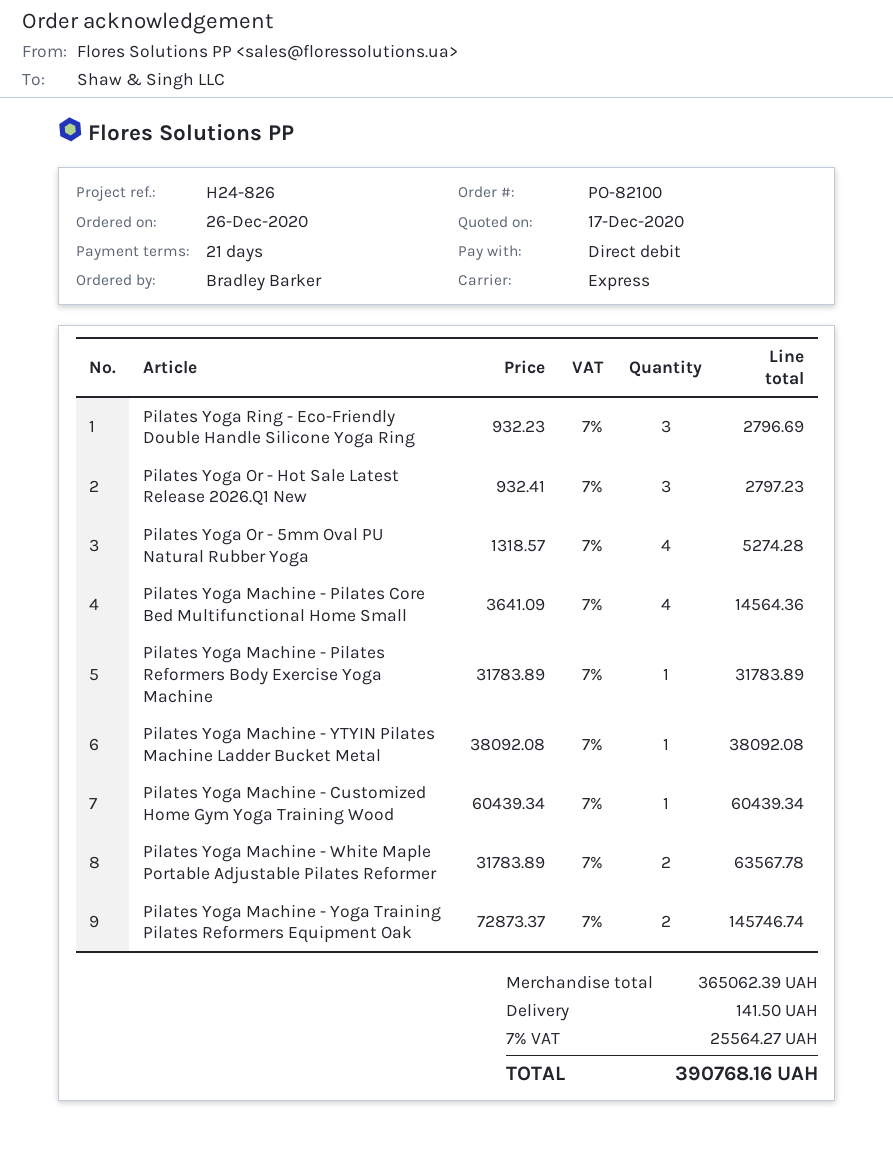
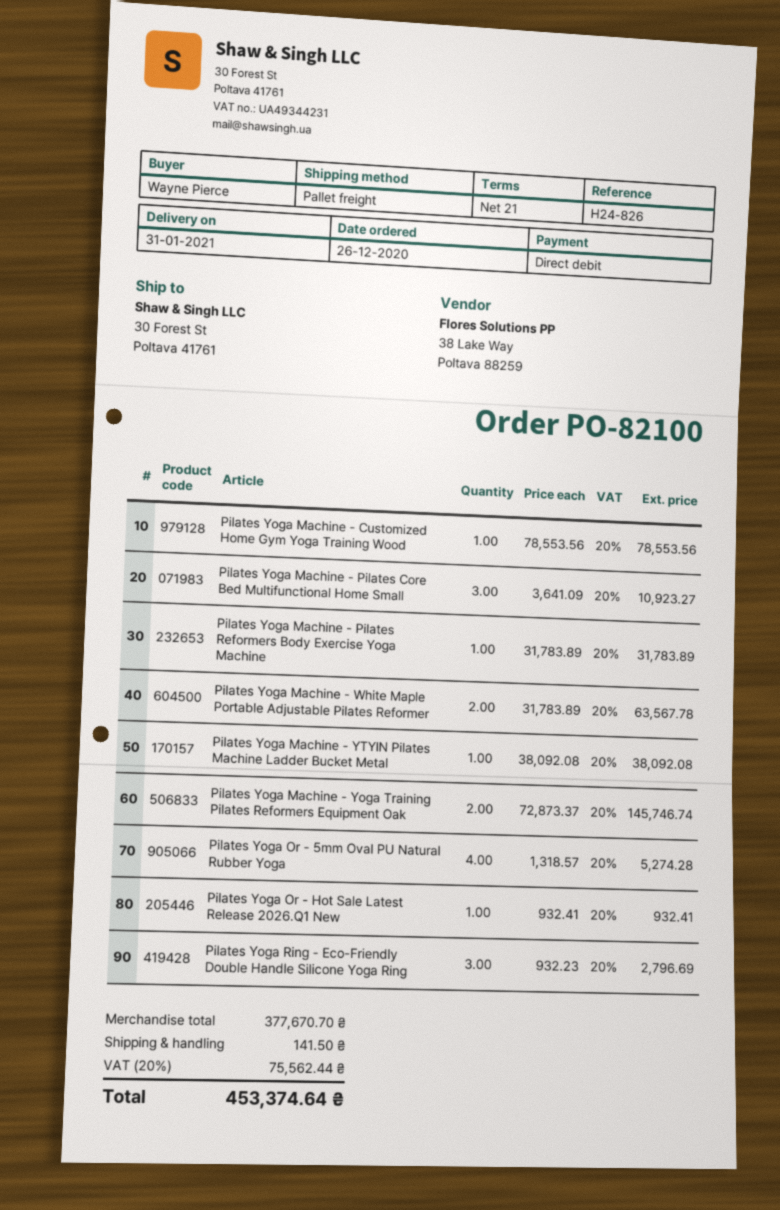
ordered by: Bradley Barker -> Wayne Pierce
shipping method: express -> pallet freight
Pilates Yoga Or - Hot Sale Latest Release 2026.Q1 New: 3 x 932.41 = 2797.23 -> 1 x 932.41 = 932.41
Pilates Yoga Machine - Pilates Core Bed Multifunctional Home Small: 4 x 3641.09 = 14564.36 -> 3 x 3641.09 = 10923.27
Pilates Yoga Machine - Customized Home Gym Yoga Training Wood: 1 x 60439.34 = 60439.34 -> 1 x 78553.56 = 78553.56
subtotal: 365062.39 -> 377670.70
tax: 7% = 25564.27 -> 20% = 75562.44
total: 390768.16 -> 453374.64

